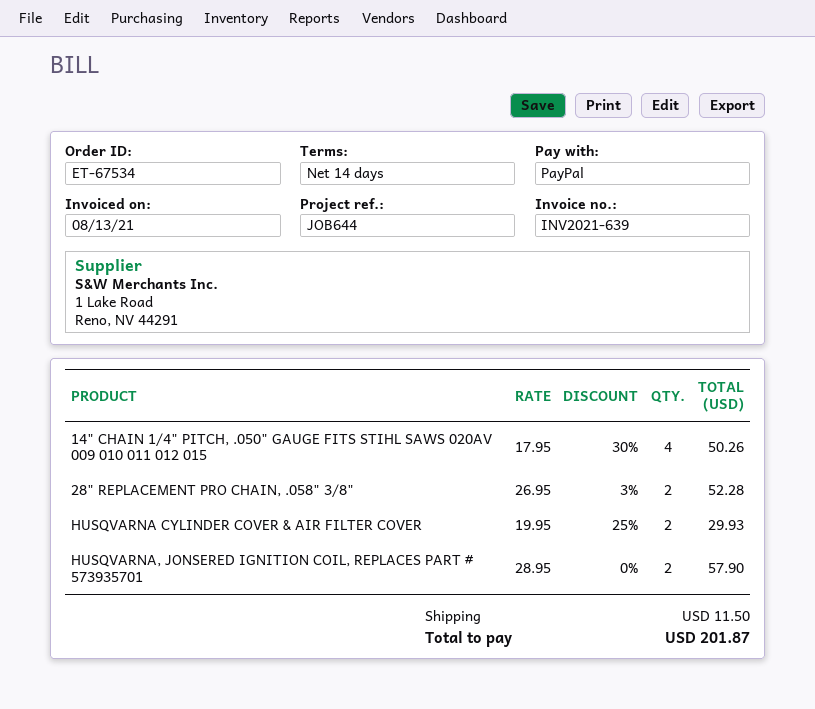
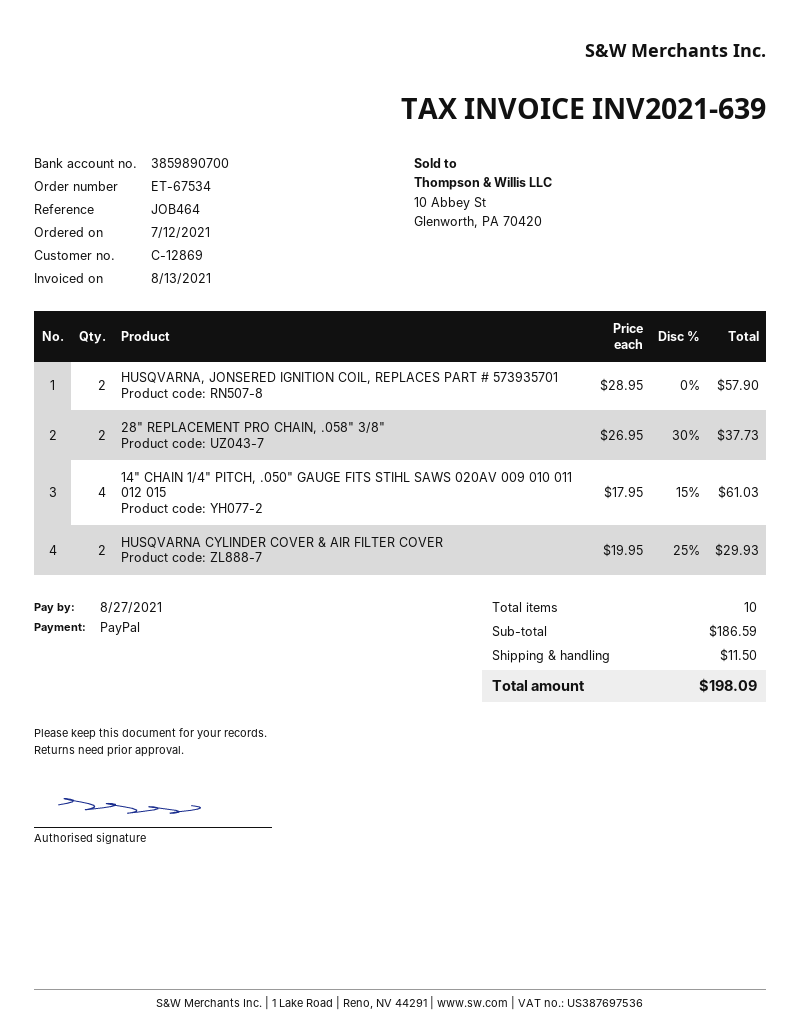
reference: JOB644 -> JOB464
14" CHAIN 1/4" PITCH, .050" GAUGE FITS STIHL SAWS 020AV 009 010 011 012 015: 4 x 17.95 - 30% = 50.26 -> 4 x 17.95 - 15% = 61.03
28" REPLACEMENT PRO CHAIN, .058" 3/8": 2 x 26.95 - 3% = 52.28 -> 2 x 26.95 - 30% = 37.73
total: 201.87 -> 198.09

